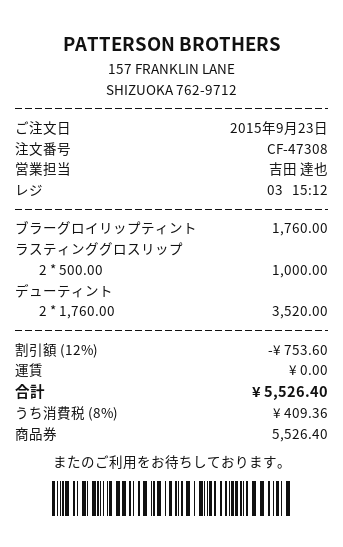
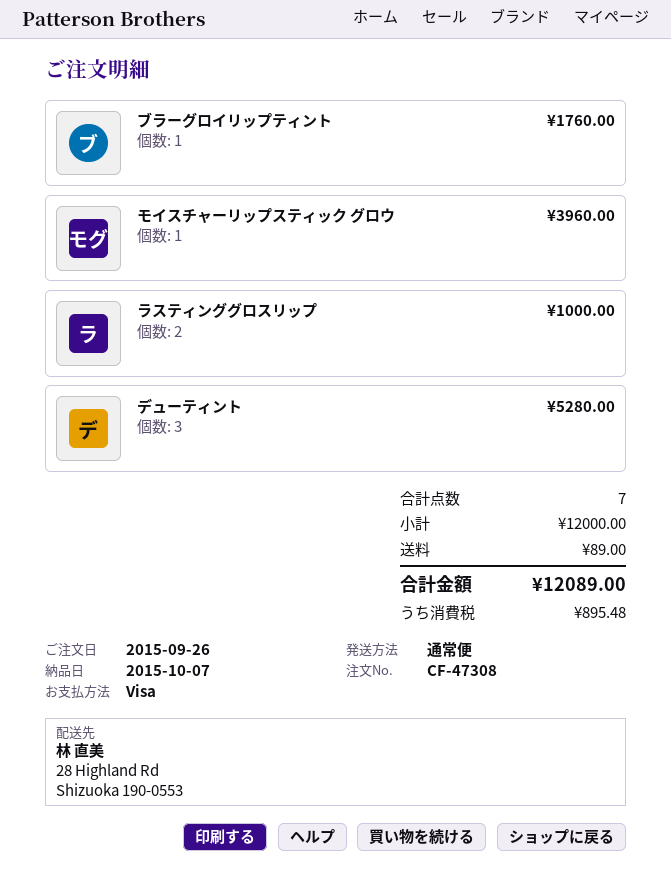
order date: 2015-09-23 -> 2015-09-26
payment method: gift card -> Visa
デューティント: 2 for 3520.00 -> 3 for 5280.00
モイスチャーリップスティック グロウ: none -> 1 for 3960.00
discount: 12% = 753.60 -> none
shipping: 0.00 -> 89.00
tax: 409.36 -> 895.48
total: 5526.40 -> 12089.00

